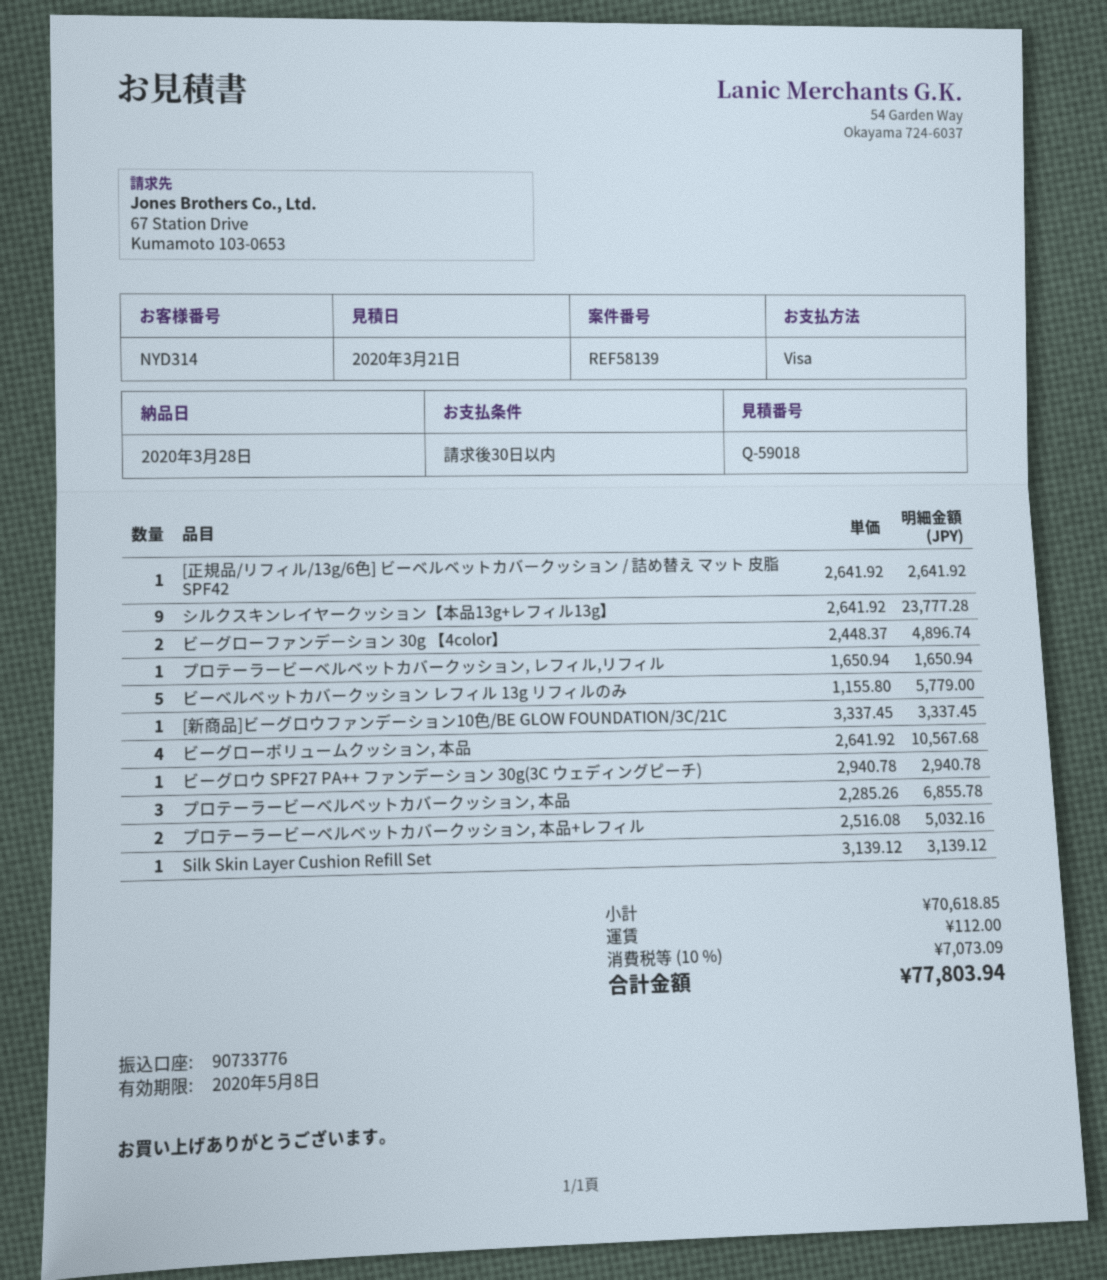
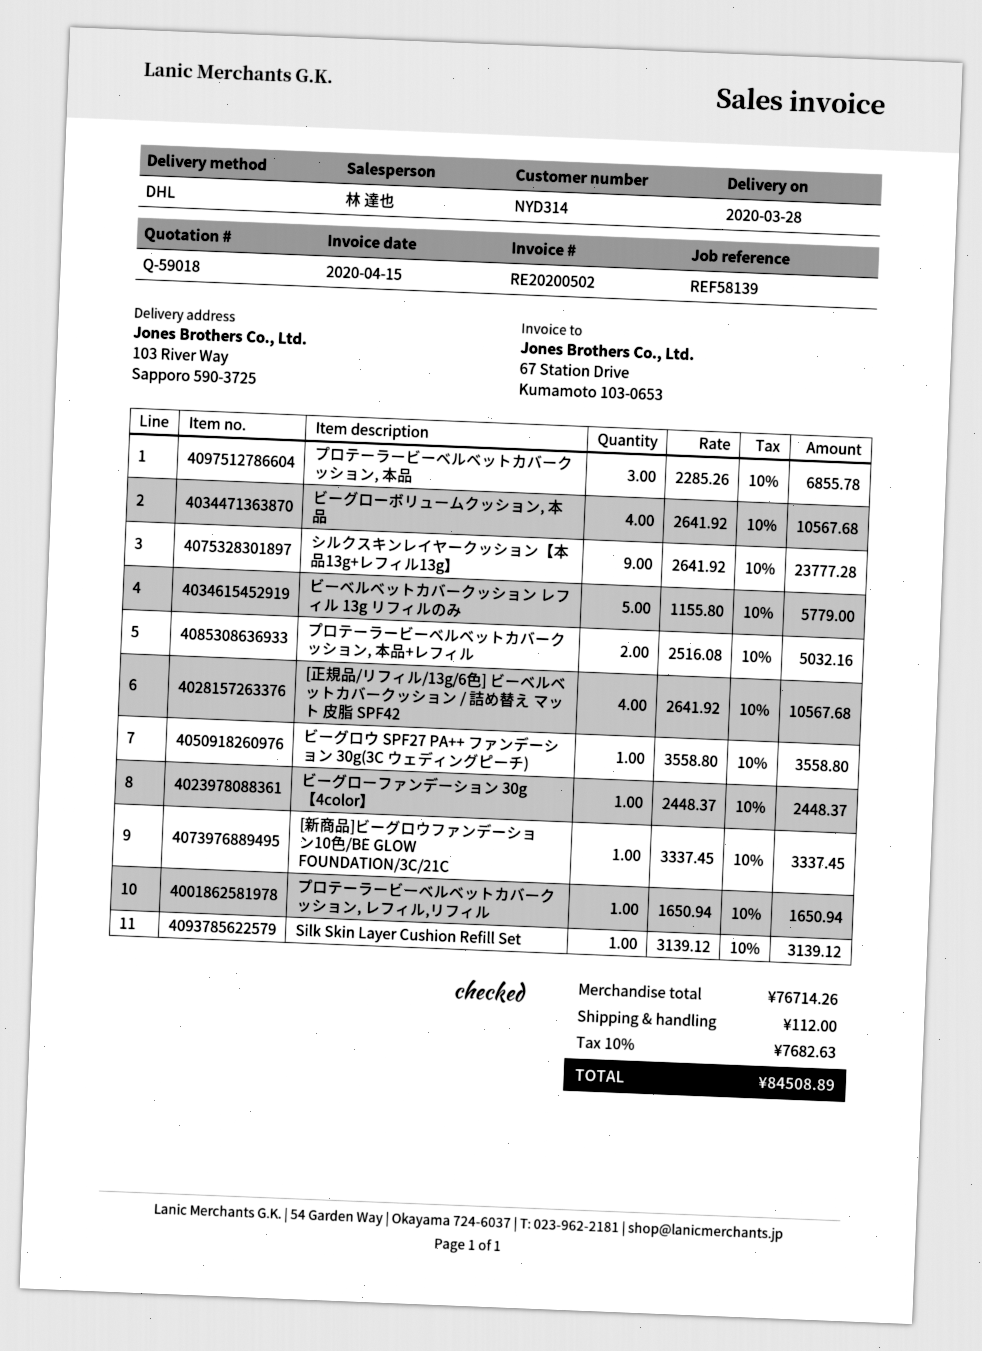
[正規品/リフィル/13g/6色] ビーベルベットカバークッション / 詰め替え マット 皮脂 SPF42: 1 x 2641.92 = 2641.92 -> 4 x 2641.92 = 10567.68
ビーグローファンデーション 30g 【4color】: 2 x 2448.37 = 4896.74 -> 1 x 2448.37 = 2448.37
ビーグロウ SPF27 PA++ ファンデーション 30g(3C ウェディングピーチ): 1 x 2940.78 = 2940.78 -> 1 x 3558.80 = 3558.80
subtotal: 70618.85 -> 76714.26
tax: 10% = 7073.09 -> 10% = 7682.63
total: 77803.94 -> 84508.89

